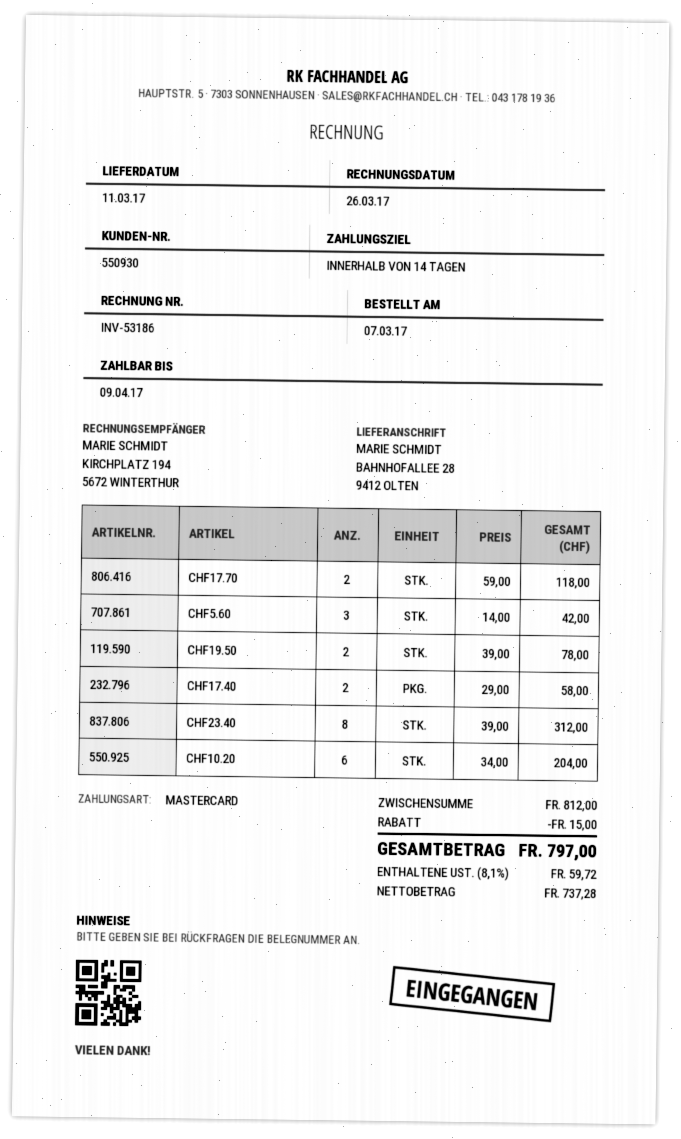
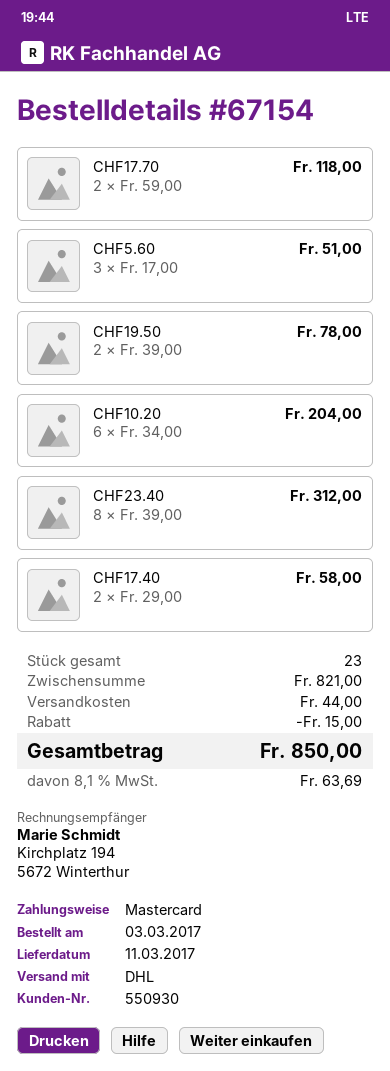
order date: 2017-03-07 -> 2017-03-03
CHF5.60: 3 x 14.00 = 42.00 -> 3 x 17.00 = 51.00
subtotal: 812.00 -> 821.00
shipping: none -> 44.00
tax: 8.1% = 59.72 -> 8.1% = 63.69
total: 797.00 -> 850.00

